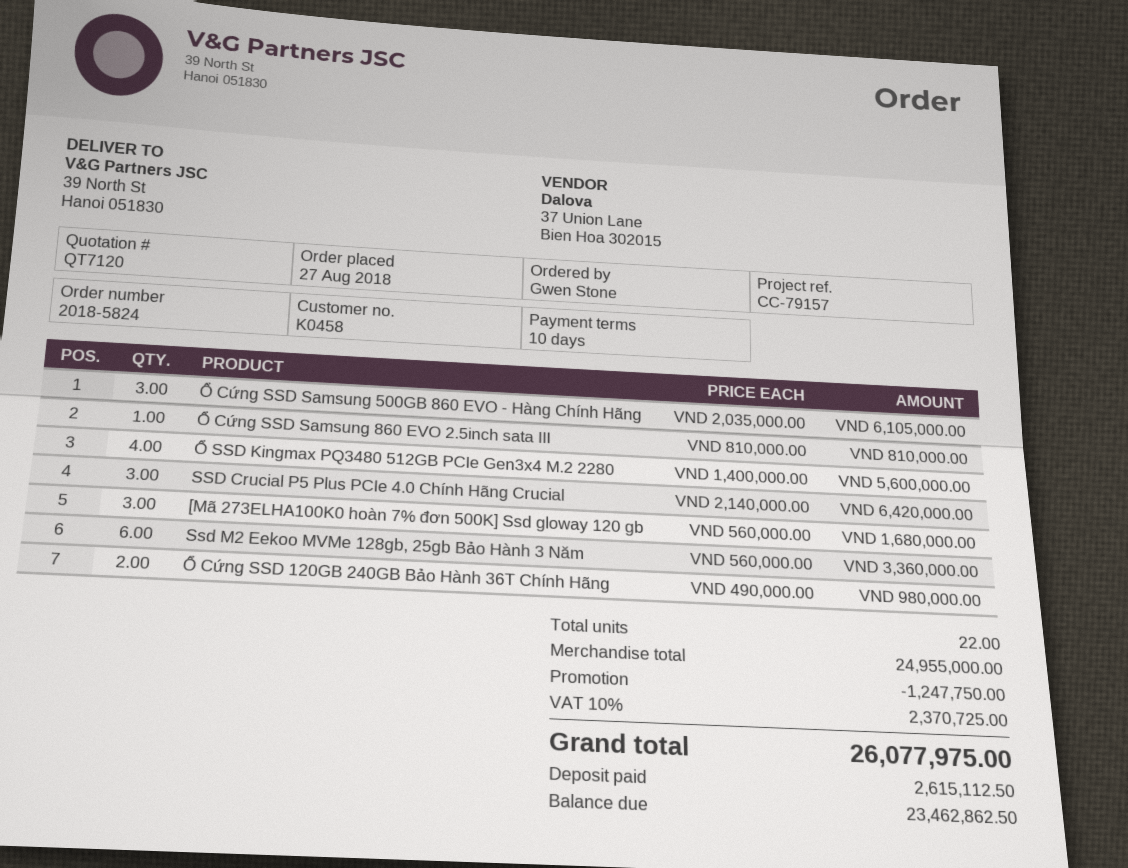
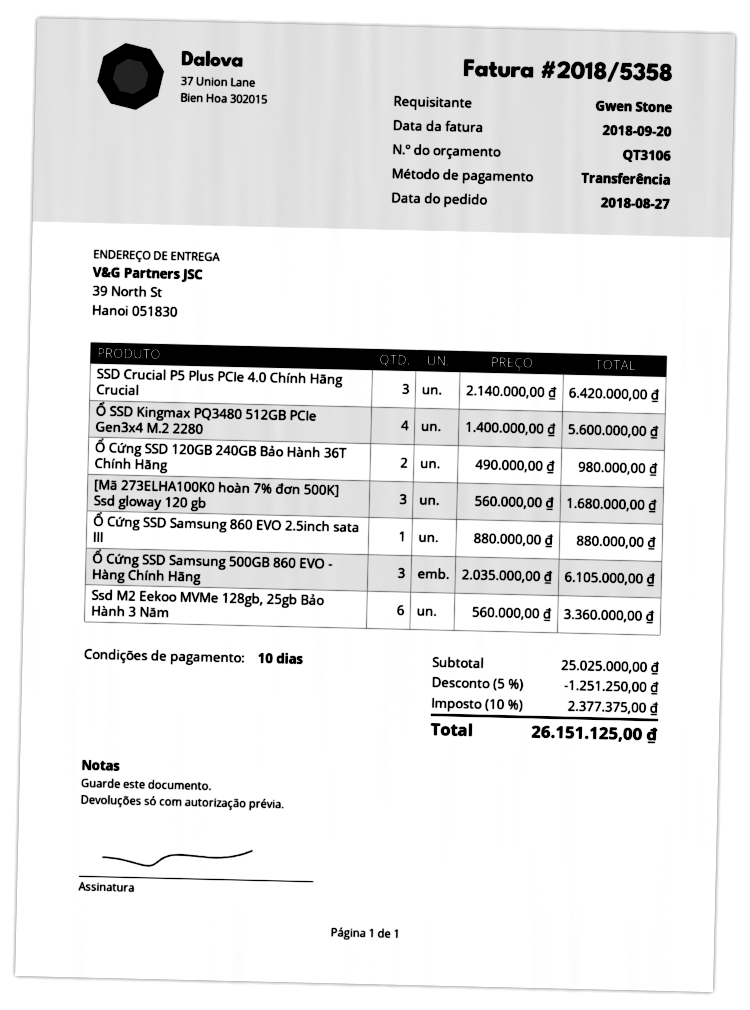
quote number: QT7120 -> QT3106
Ổ Cứng SSD Samsung 860 EVO 2.5inch sata III: 1 x 810000.00 = 810000.00 -> 1 x 880000.00 = 880000.00
subtotal: 24955000.00 -> 25025000.00
discount: 1247750.00 -> 1251250.00
tax: 10% = 2370725.00 -> 10% = 2377375.00
total: 26077975.00 -> 26151125.00

